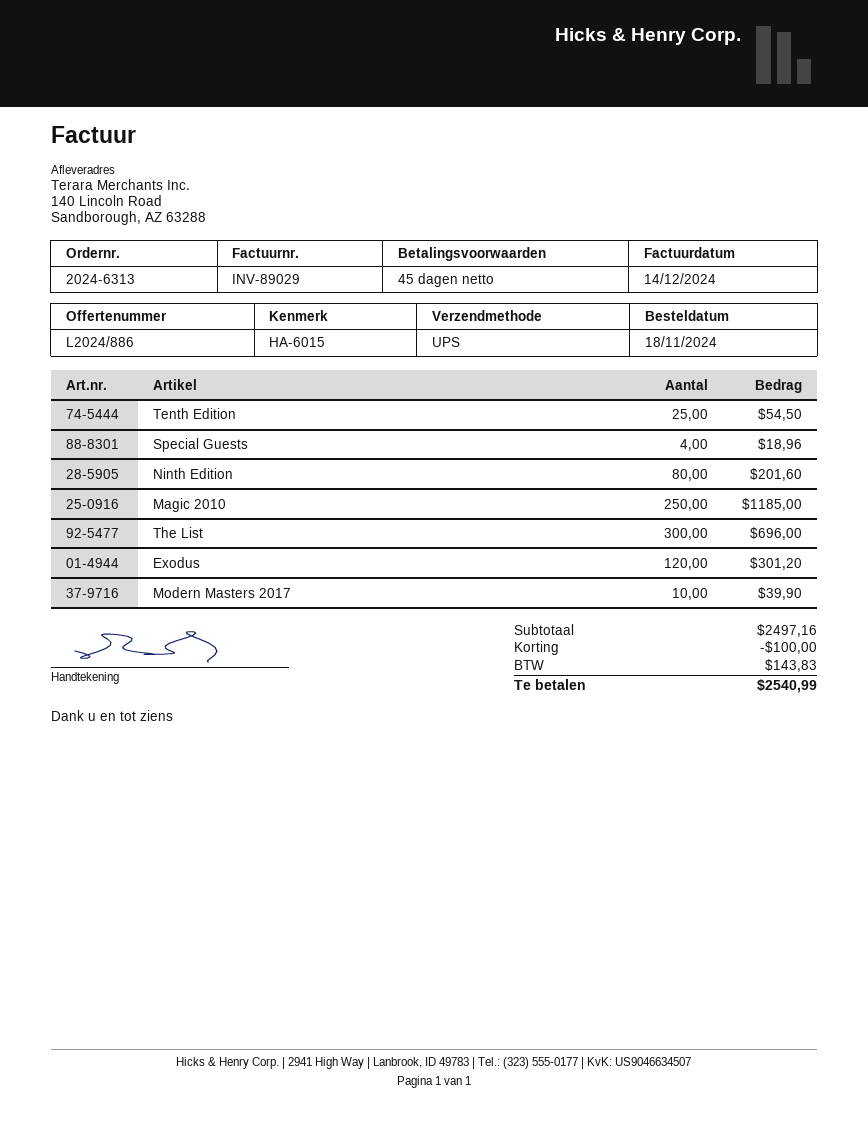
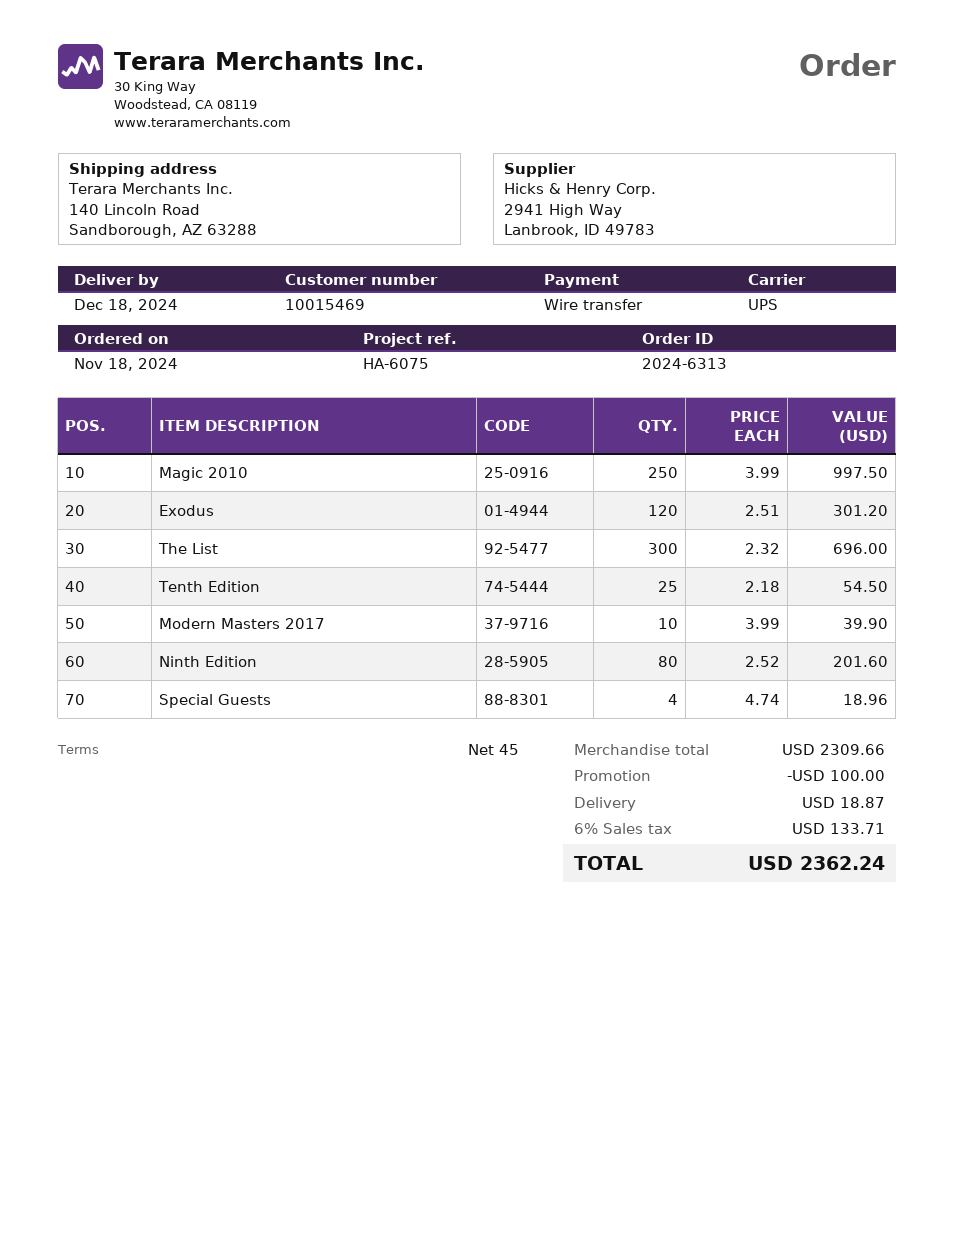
reference: HA-6015 -> HA-6075
Magic 2010: 250 for 1185.00 -> 250 for 997.50
subtotal: 2497.16 -> 2309.66
shipping: none -> 18.87
tax: 143.83 -> 133.71
total: 2540.99 -> 2362.24

